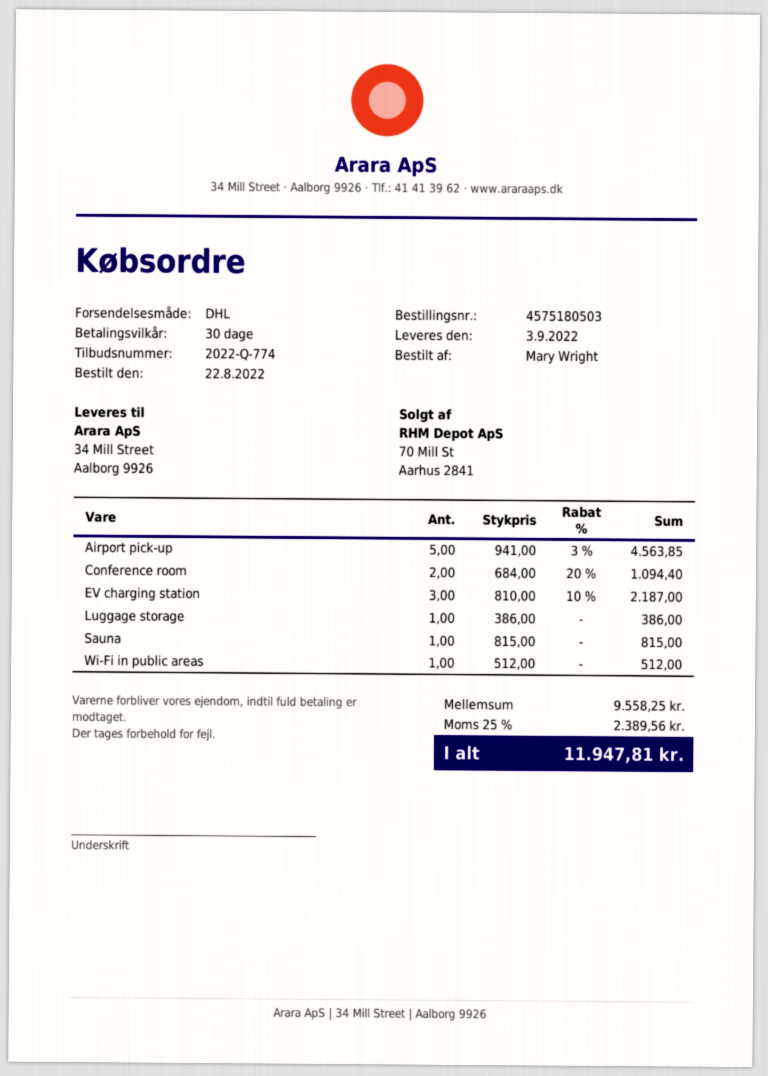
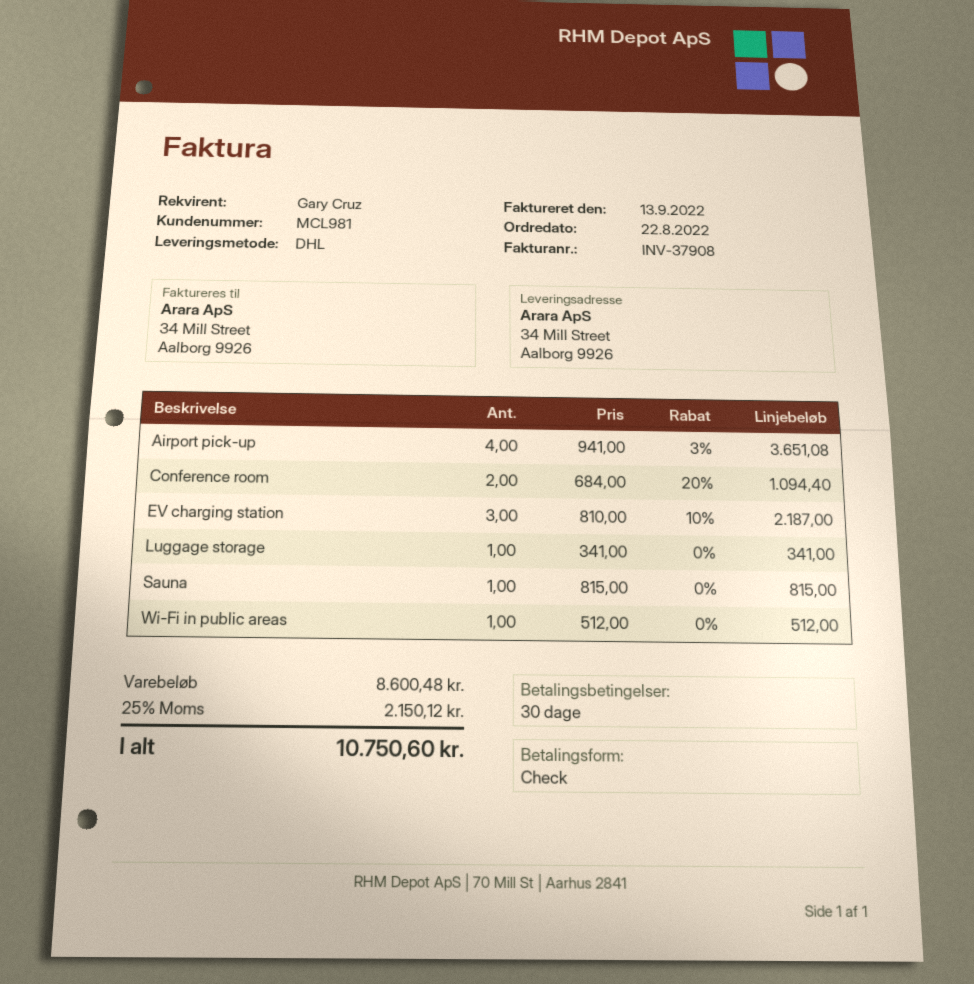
ordered by: Mary Wright -> Gary Cruz
Airport pick-up: 5 x 941.00 - 3% = 4563.85 -> 4 x 941.00 - 3% = 3651.08
Luggage storage: 1 x 386.00 = 386.00 -> 1 x 341.00 = 341.00
subtotal: 9558.25 -> 8600.48
tax: 25% = 2389.56 -> 25% = 2150.12
total: 11947.81 -> 10750.60

